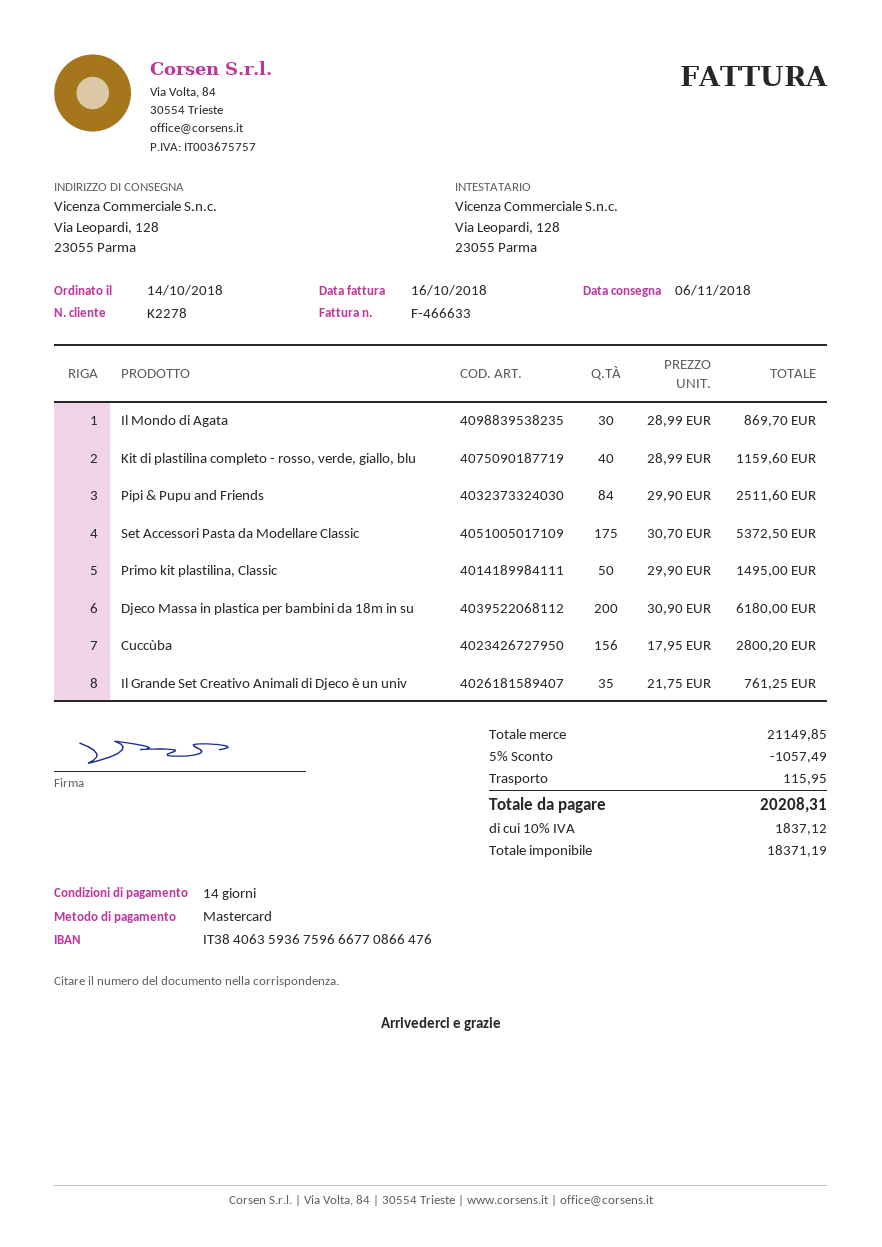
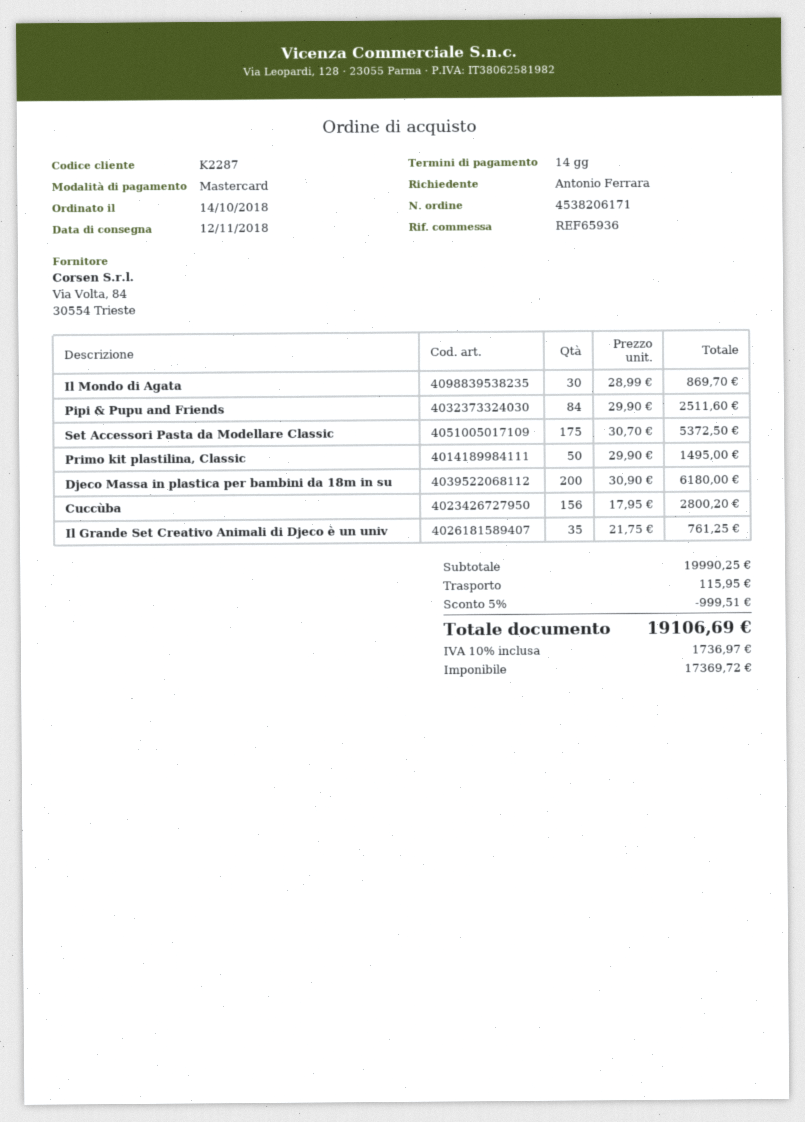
delivery date: 2018-11-06 -> 2018-11-12
customer number: K2278 -> K2287
Kit di plastilina completo - rosso, verde, giallo, blu: 40 x 28.99 = 1159.60 -> none
subtotal: 21149.85 -> 19990.25
discount: 5% = 1057.49 -> 5% = 999.51
net: 18371.19 -> 17369.72
tax: 10% = 1837.12 -> 10% = 1736.97
total: 20208.31 -> 19106.69

